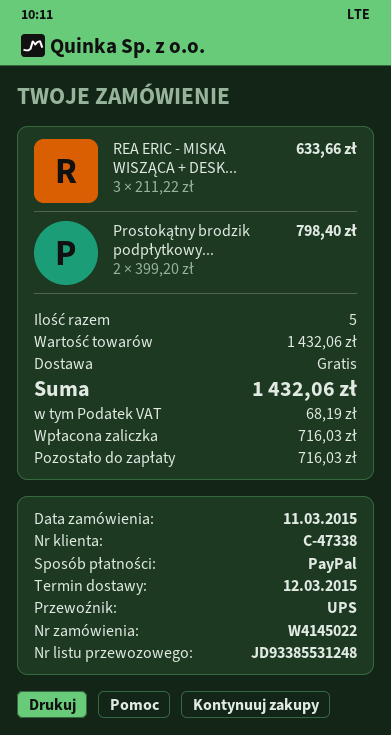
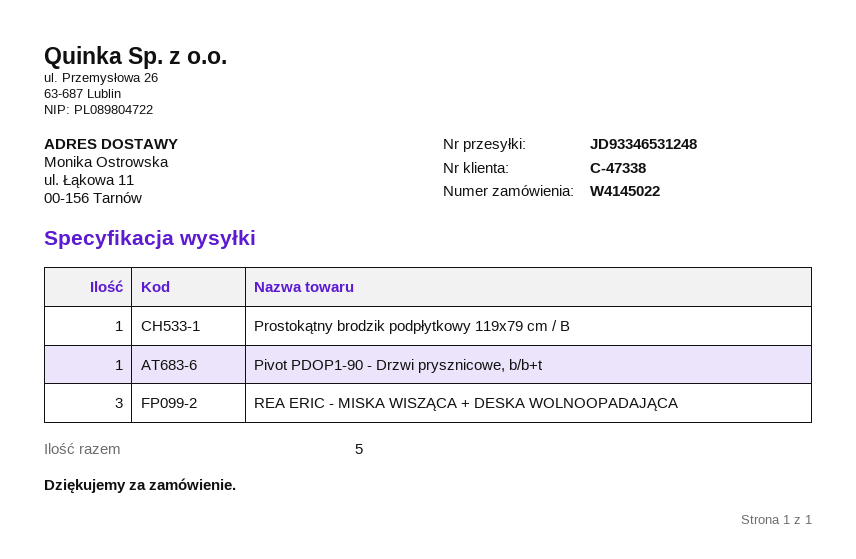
tracking number: JD93385531248 -> JD93346531248
Prostokątny brodzik podpłytkowy...: 2 -> 1
Pivot PDOP1-90 - Drzwi prysznicowe, b/b+t: none -> 1

